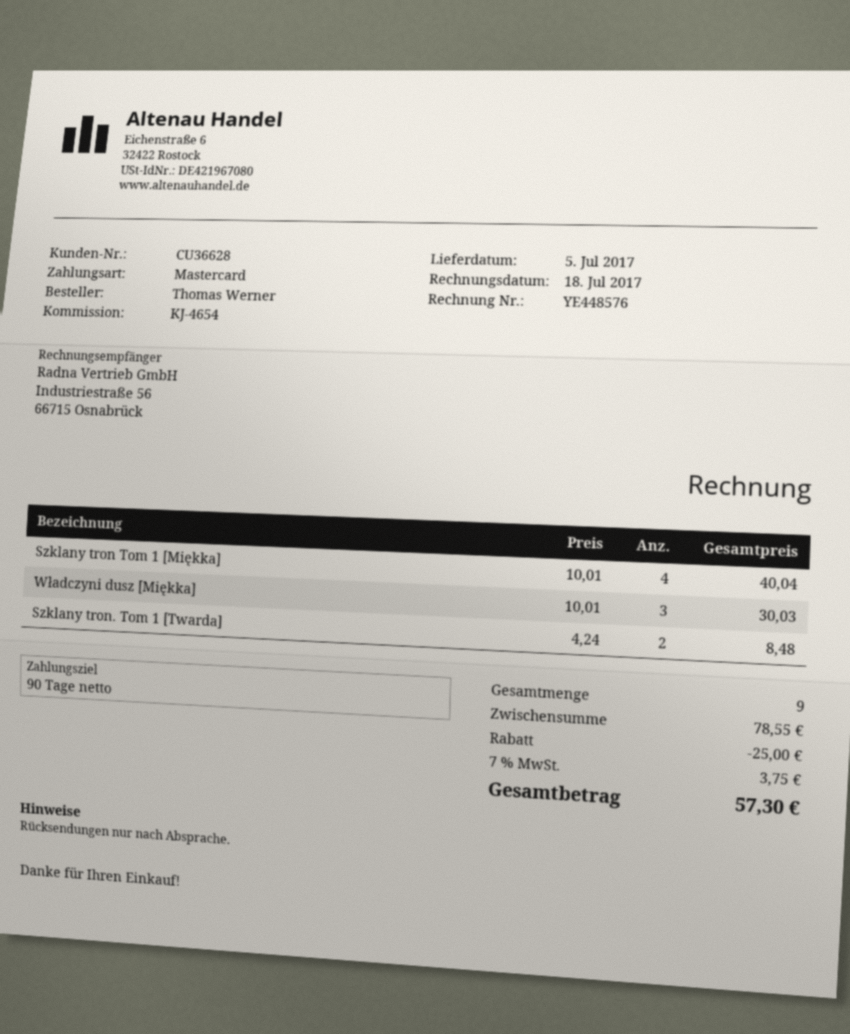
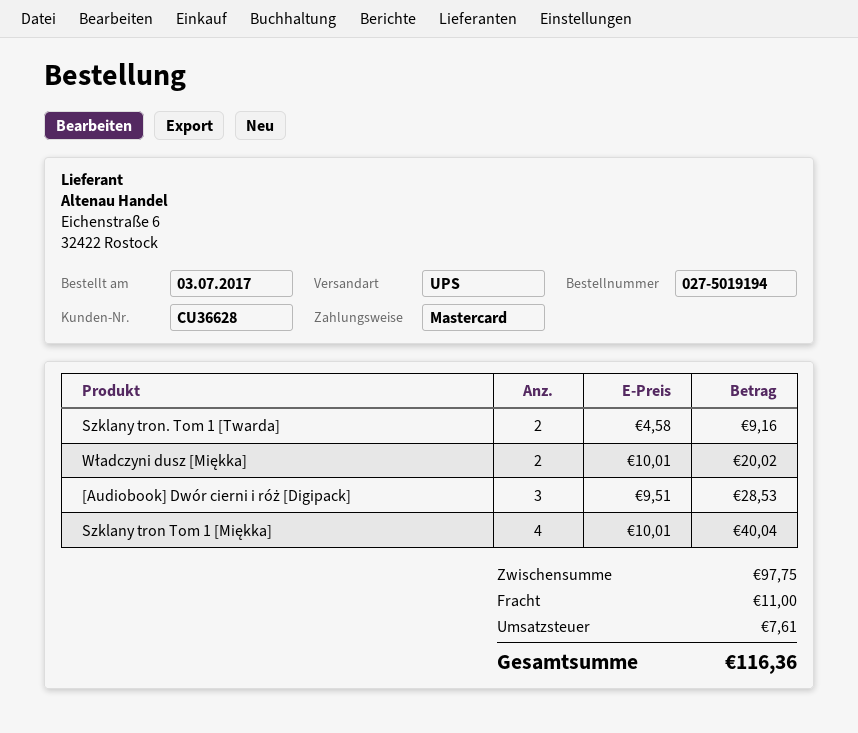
Władczyni dusz [Miękka]: 3 x 10.01 = 30.03 -> 2 x 10.01 = 20.02
Szklany tron. Tom 1 [Twarda]: 2 x 4.24 = 8.48 -> 2 x 4.58 = 9.16
[Audiobook] Dwór cierni i róż [Digipack]: none -> 3 x 9.51 = 28.53
subtotal: 78.55 -> 97.75
discount: 25.00 -> none
shipping: none -> 11.00
tax: 3.75 -> 7.61
total: 57.30 -> 116.36

